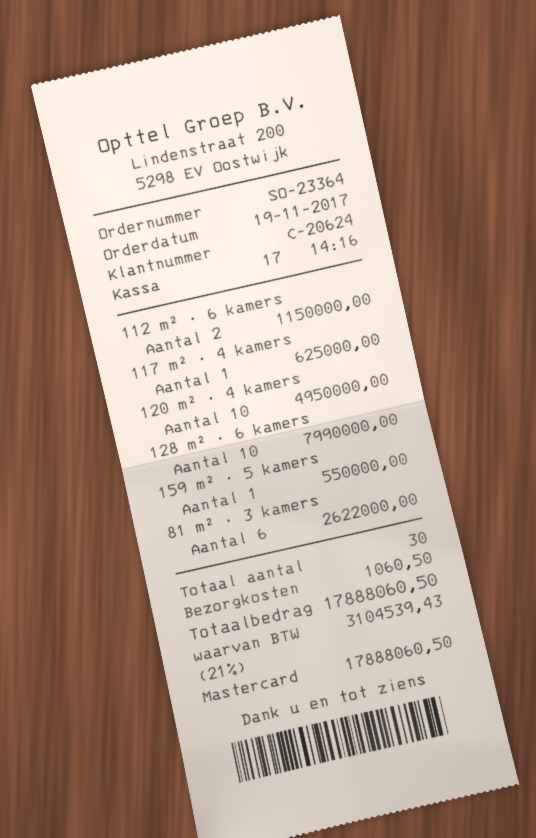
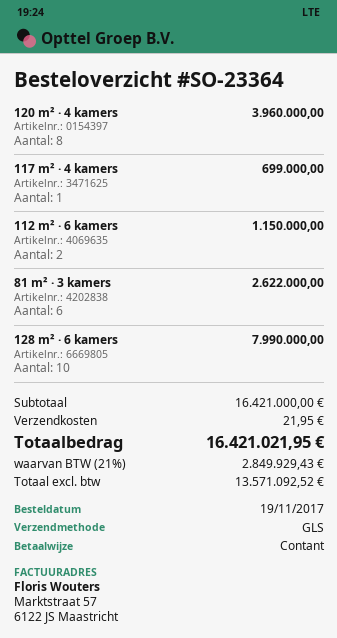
payment method: Mastercard -> cash
117 m² · 4 kamers: 1 for 625000.00 -> 1 for 699000.00
120 m² · 4 kamers: 10 for 4950000.00 -> 8 for 3960000.00
159 m² · 5 kamers: 1 for 550000.00 -> none
shipping: 1060.50 -> 21.95
tax: 21% = 3104539.43 -> 21% = 2849929.43
total: 17888060.50 -> 16421021.95

